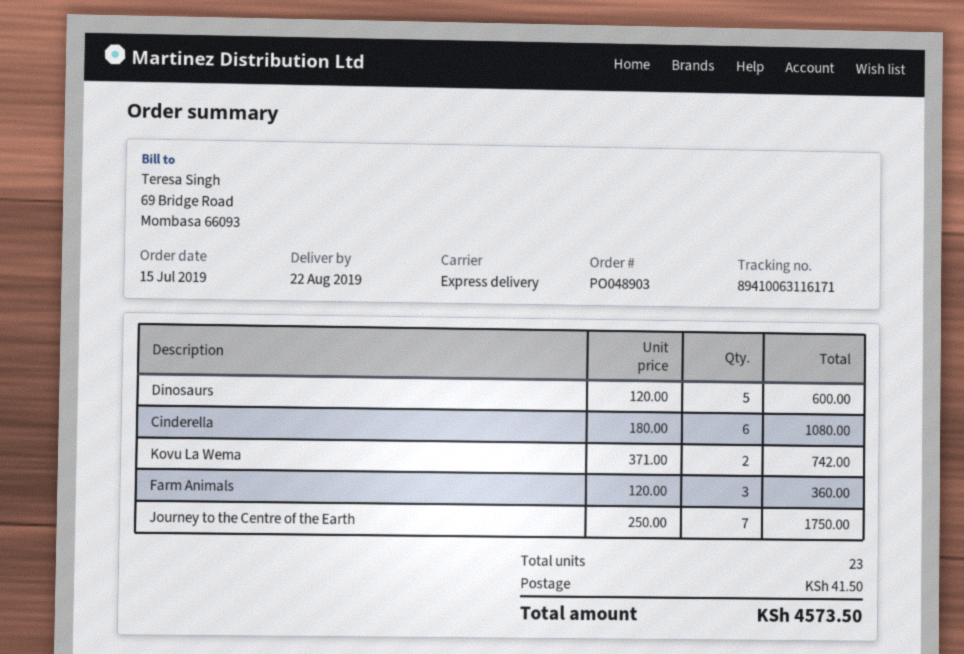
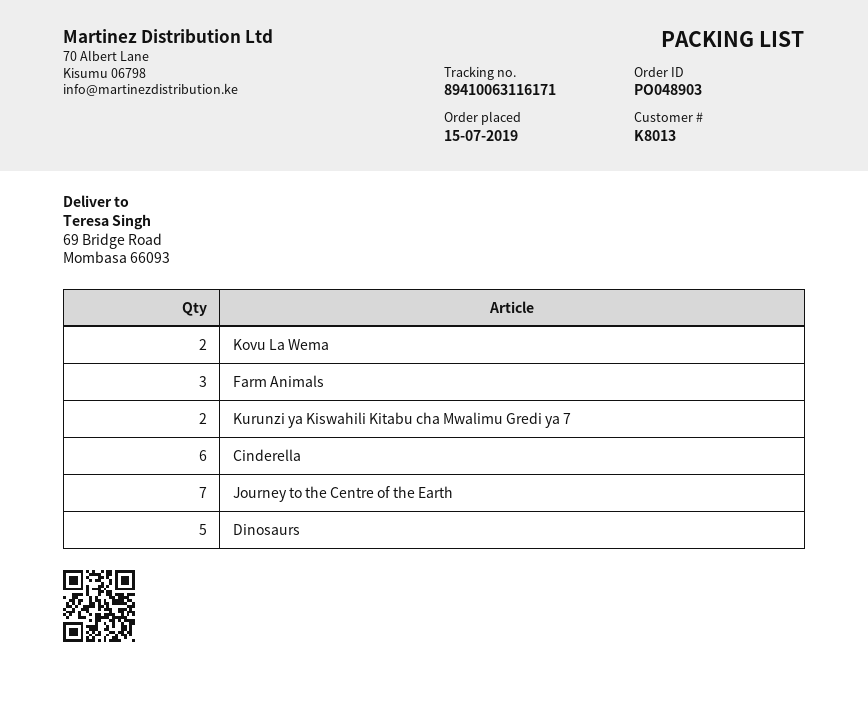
Kurunzi ya Kiswahili Kitabu cha Mwalimu Gredi ya 7: none -> 2

